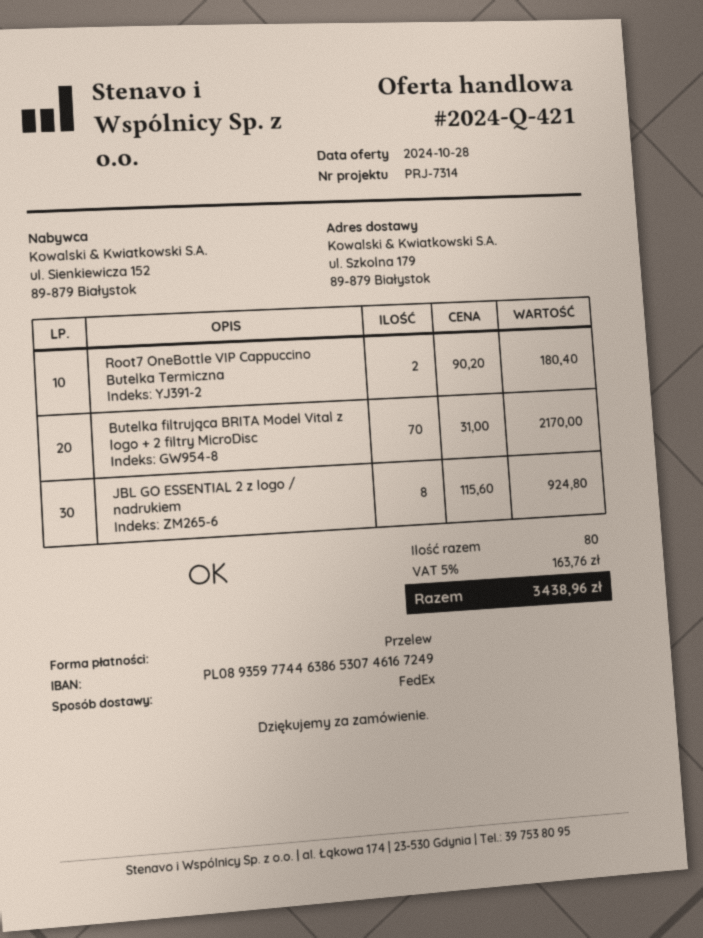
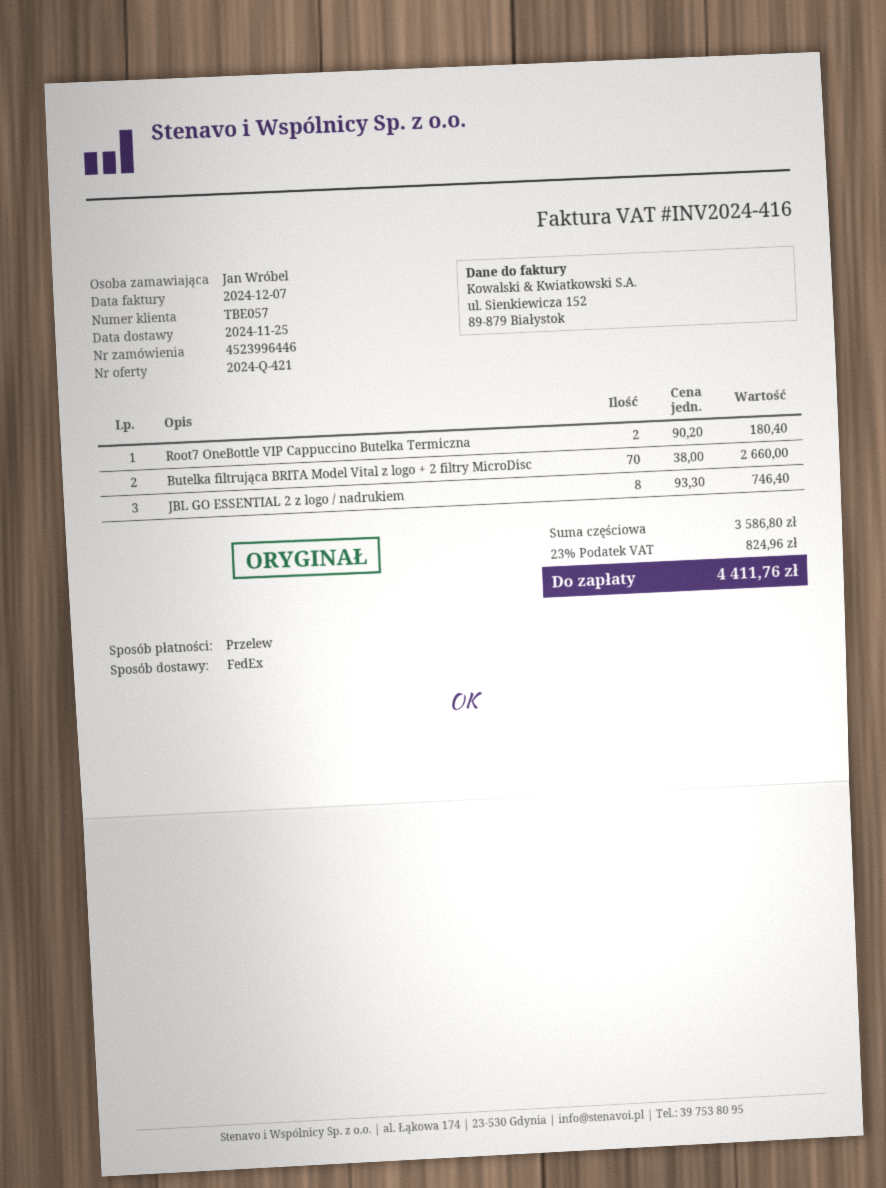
Butelka filtrująca BRITA Model Vital z logo + 2 filtry MicroDisc: 70 x 31.00 = 2170.00 -> 70 x 38.00 = 2660.00
JBL GO ESSENTIAL 2 z logo / nadrukiem: 8 x 115.60 = 924.80 -> 8 x 93.30 = 746.40
tax: 5% = 163.76 -> 23% = 824.96
total: 3438.96 -> 4411.76

